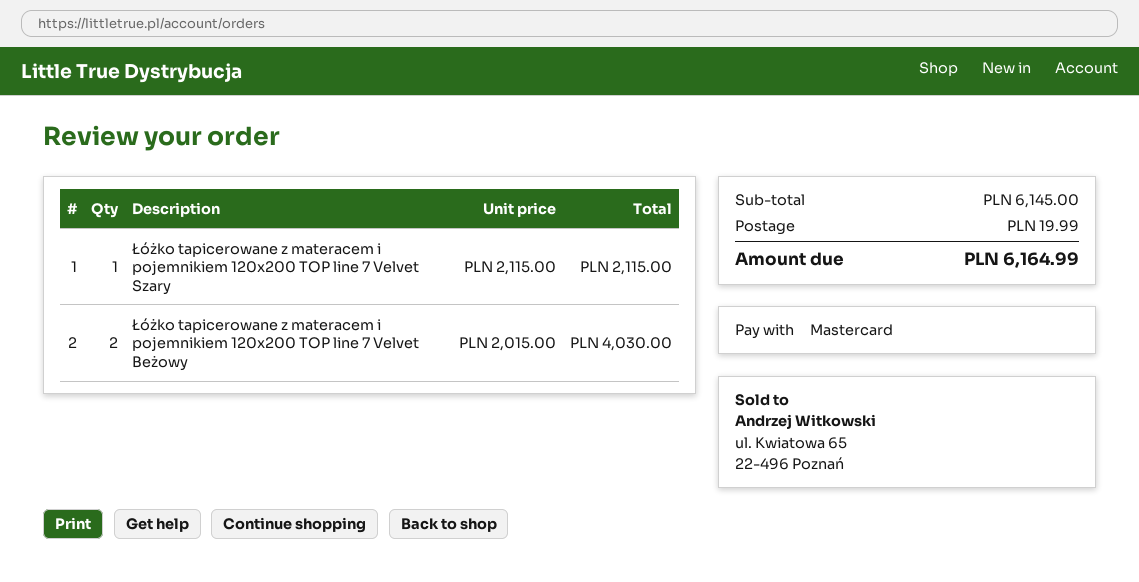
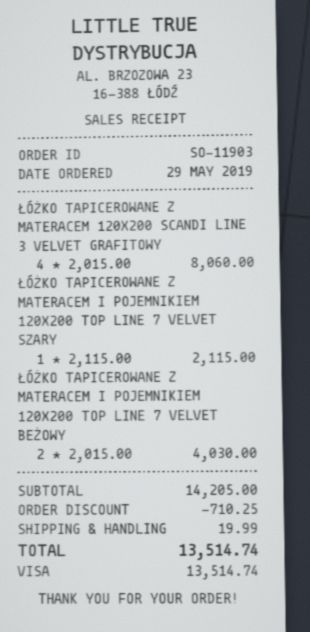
payment method: Mastercard -> Visa
ŁÓŻKO TAPICEROWANE Z MATERACEM 120X200 SCANDI LINE 3 VELVET GRAFITOWY: none -> 4 x 2015.00 = 8060.00
subtotal: 6145.00 -> 14205.00
discount: none -> 710.25
total: 6164.99 -> 13514.74

